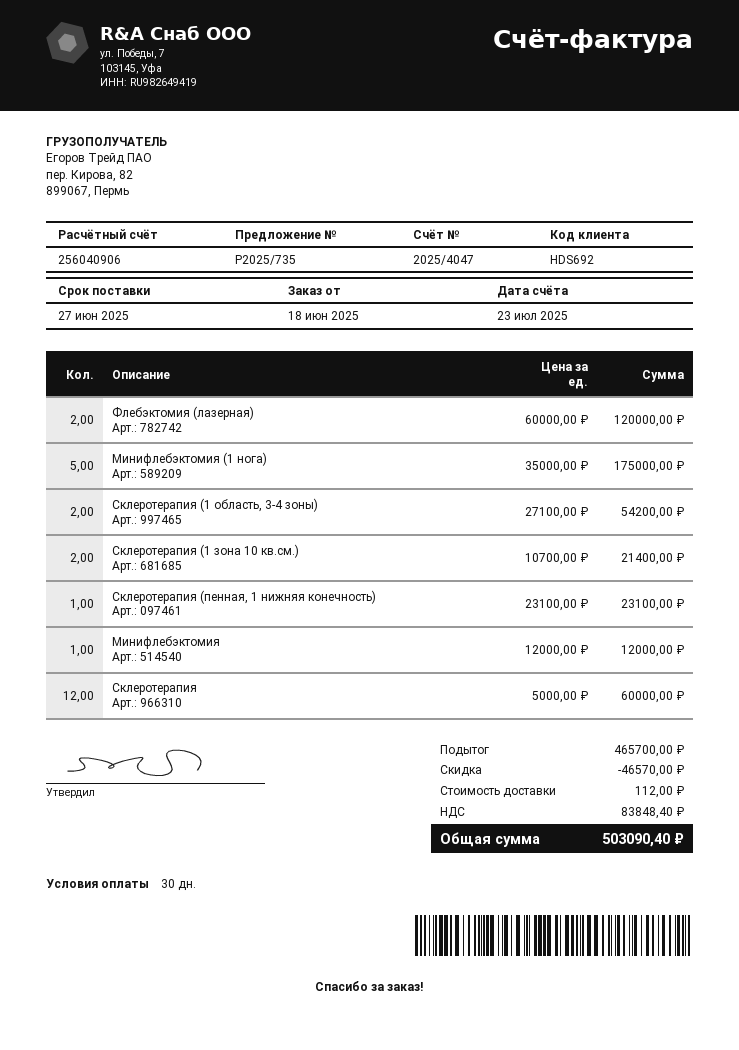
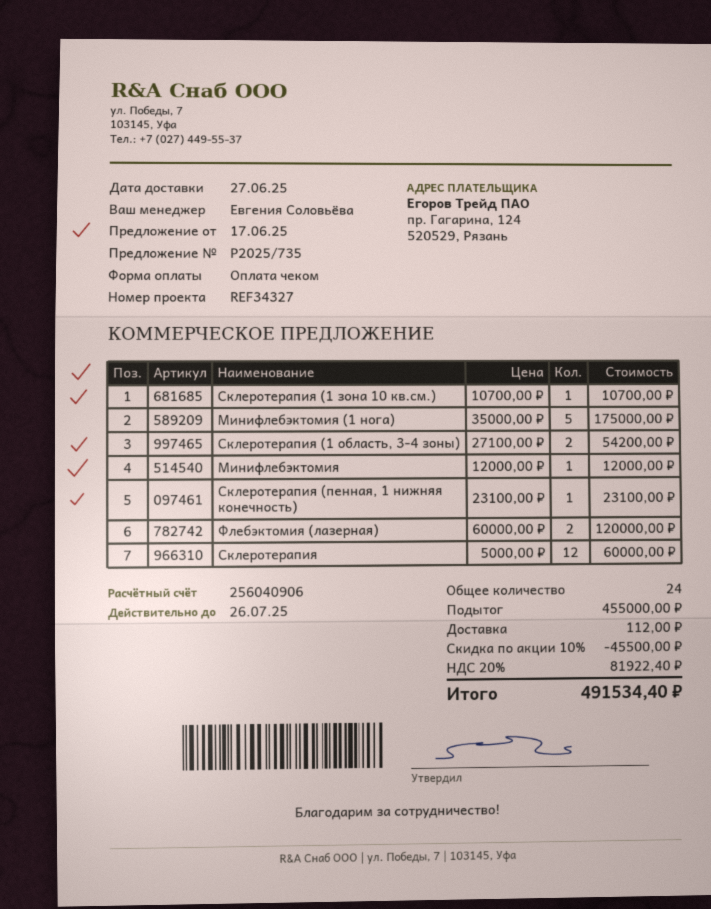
Склеротерапия (1 зона 10 кв.см.): 2 x 10700.00 = 21400.00 -> 1 x 10700.00 = 10700.00
subtotal: 465700.00 -> 455000.00
discount: 46570.00 -> 45500.00
tax: 83848.40 -> 81922.40
total: 503090.40 -> 491534.40

